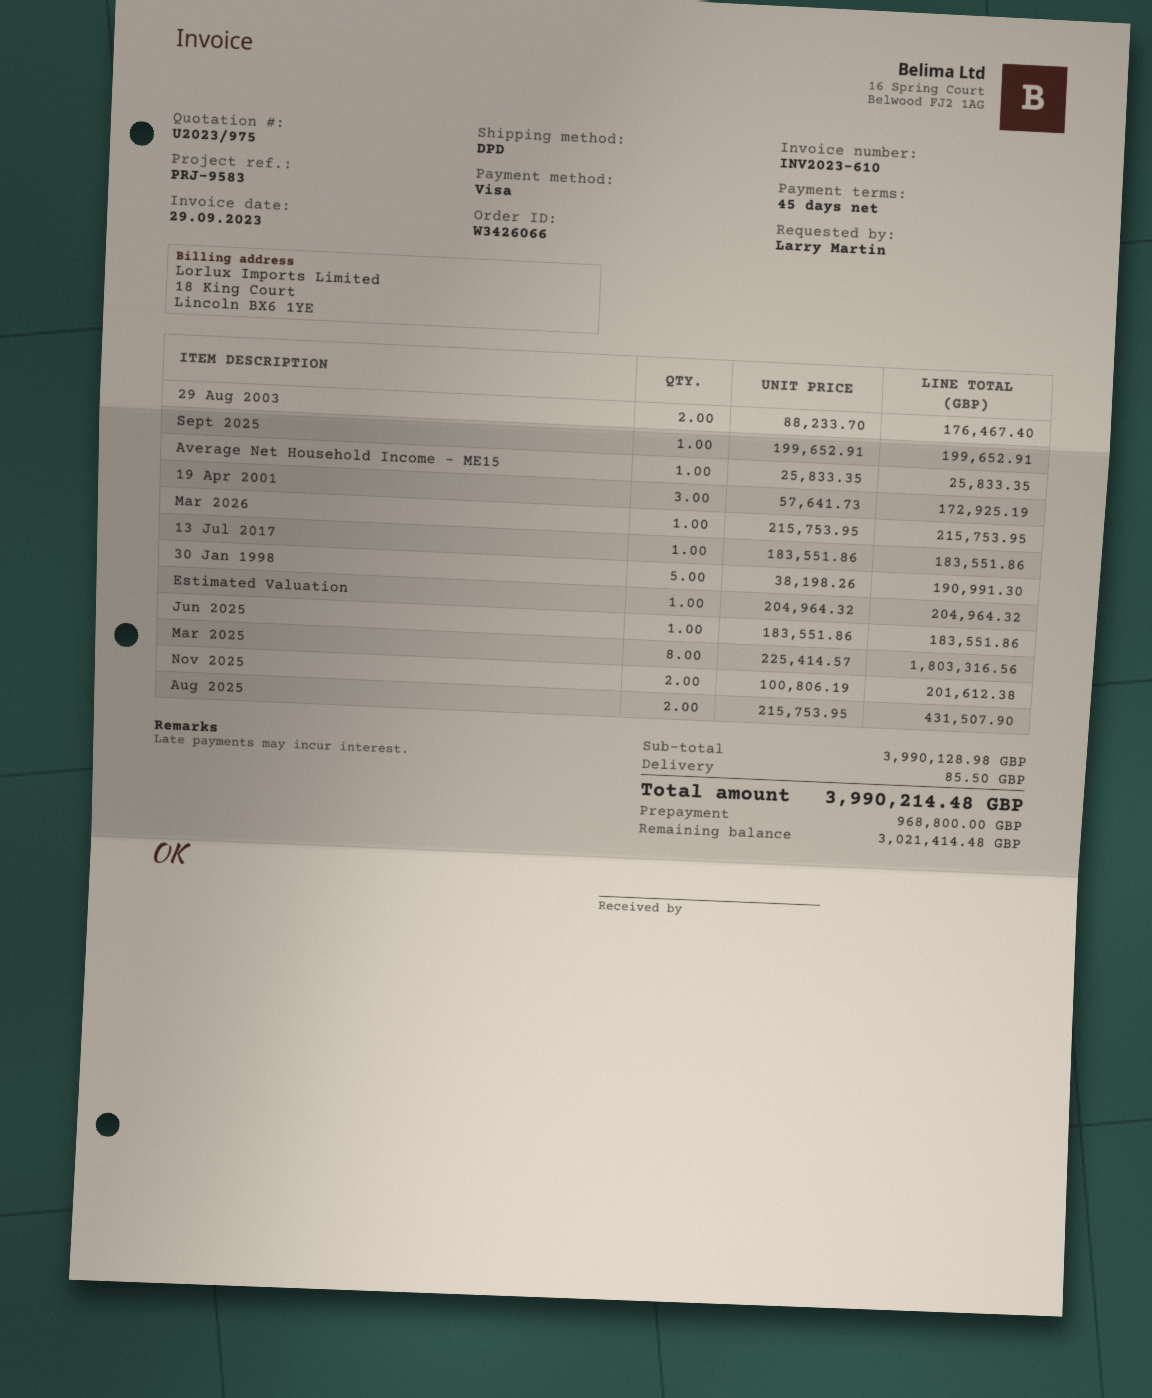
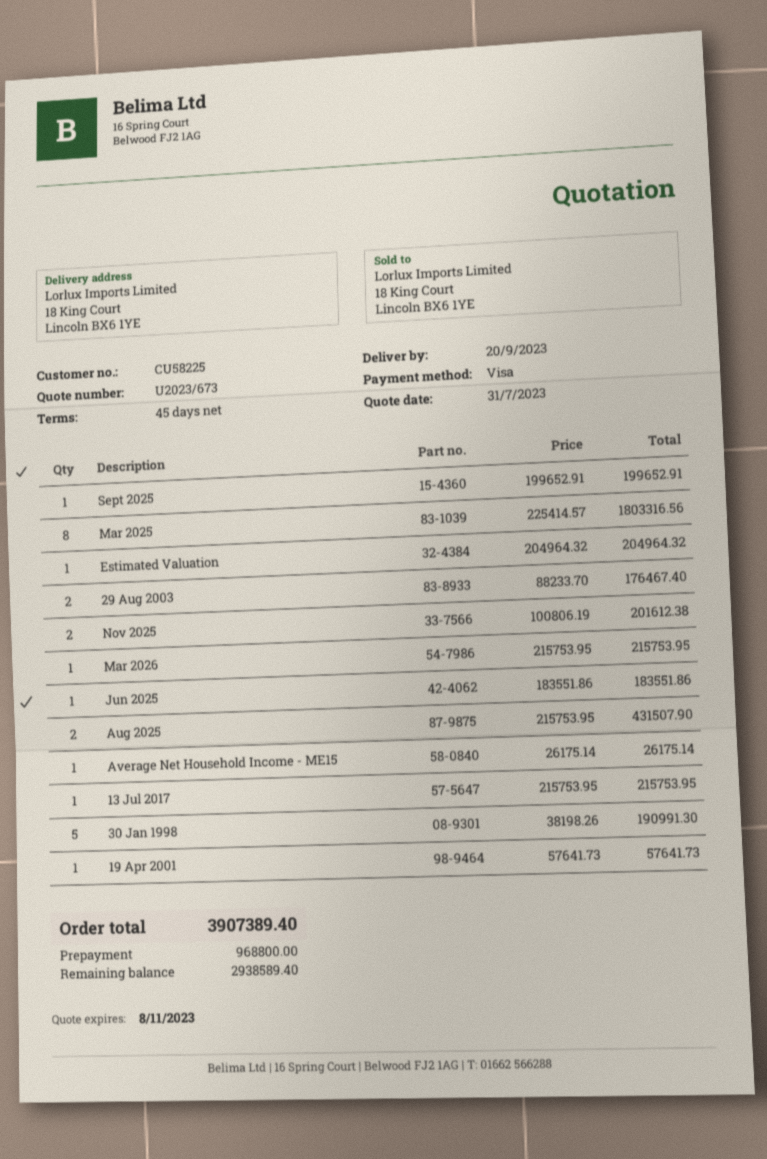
quote number: U2023/975 -> U2023/673
Average Net Household Income - ME15: 1 x 25833.35 = 25833.35 -> 1 x 26175.14 = 26175.14
19 Apr 2001: 3 x 57641.73 = 172925.19 -> 1 x 57641.73 = 57641.73
13 Jul 2017: 1 x 183551.86 = 183551.86 -> 1 x 215753.95 = 215753.95
shipping: 85.50 -> none
total: 3990214.48 -> 3907389.40
balance: 3021414.48 -> 2938589.40

